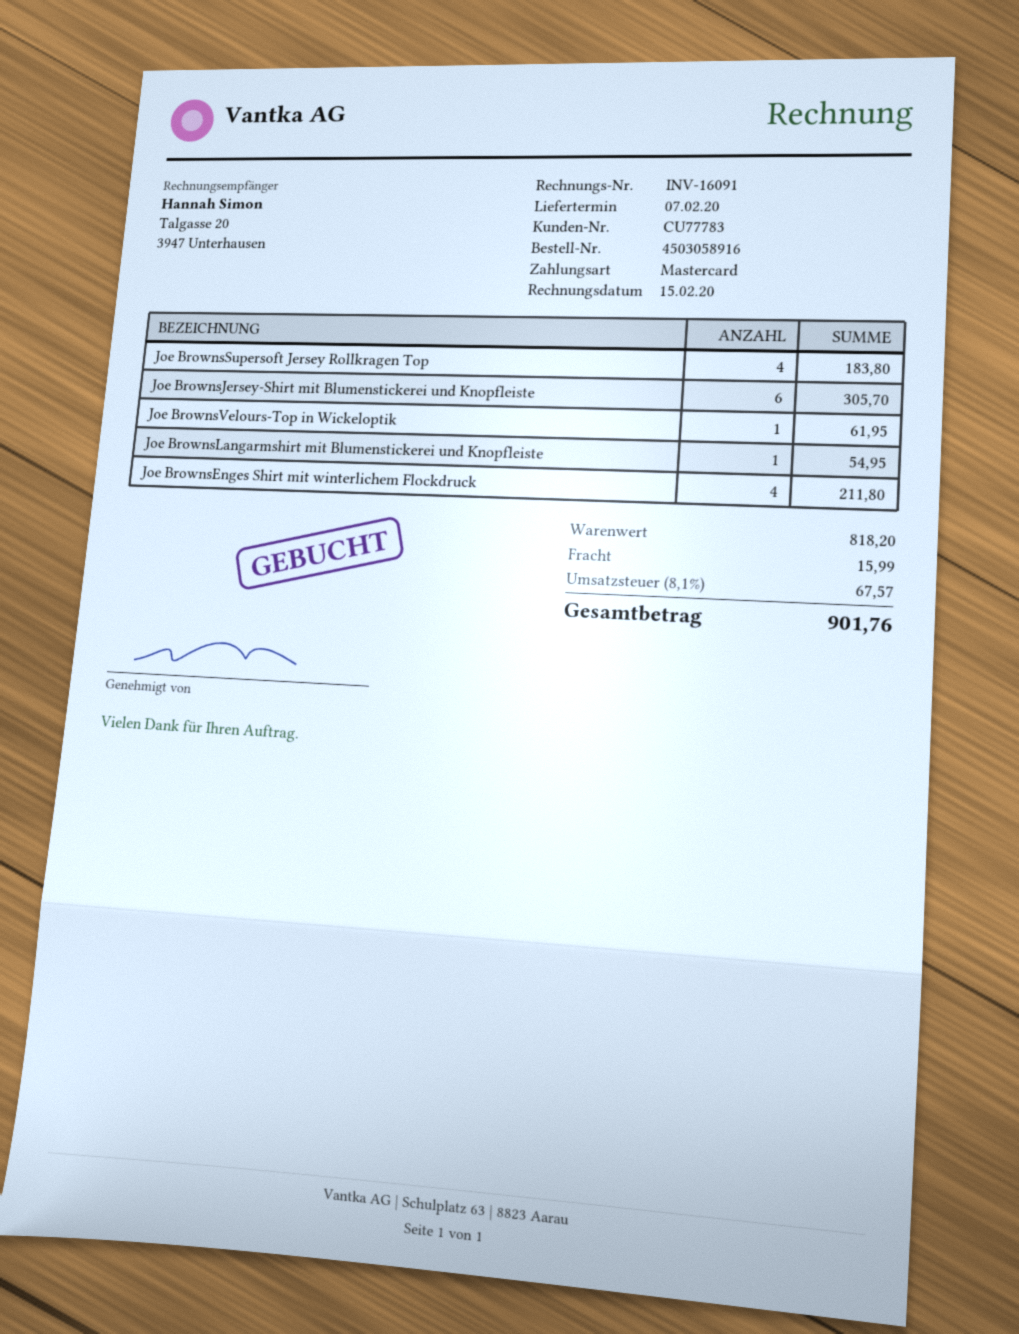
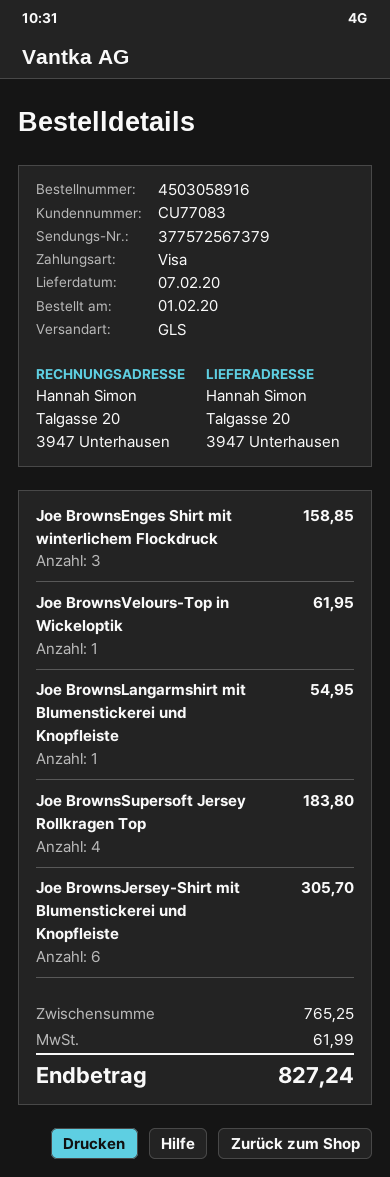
customer number: CU77783 -> CU77083
payment method: Mastercard -> Visa
Joe BrownsEnges Shirt mit winterlichem Flockdruck: 4 for 211.80 -> 3 for 158.85
subtotal: 818.20 -> 765.25
shipping: 15.99 -> none
tax: 67.57 -> 61.99
total: 901.76 -> 827.24

